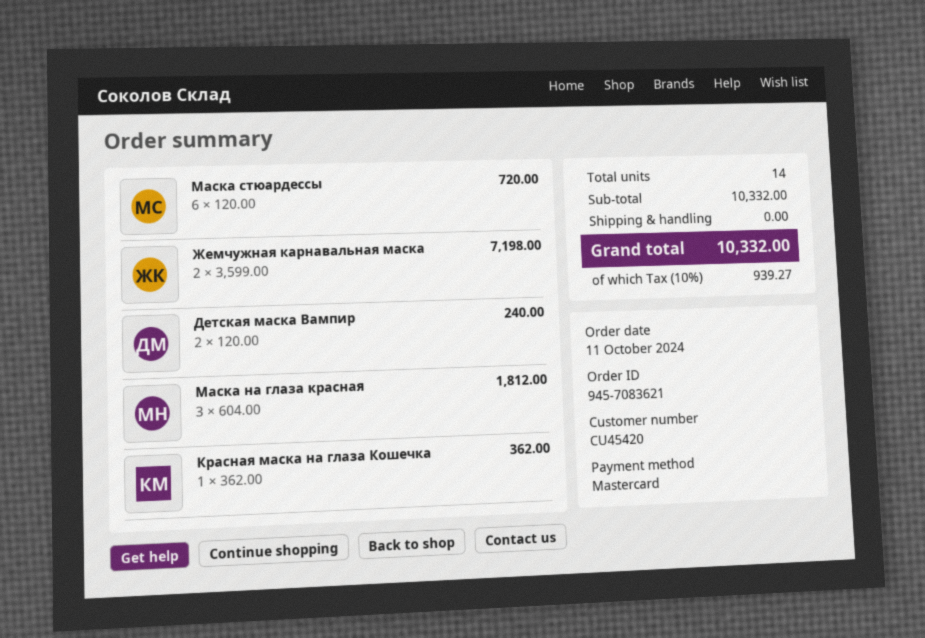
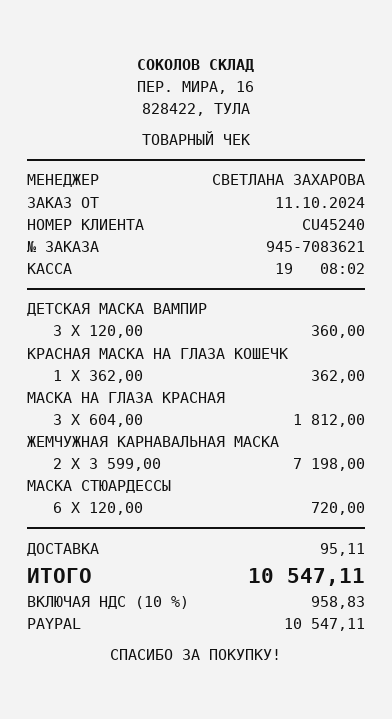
customer number: CU45420 -> CU45240
payment method: Mastercard -> PayPal
Детская маска Вампир: 2 x 120.00 = 240.00 -> 3 x 120.00 = 360.00
shipping: 0.00 -> 95.11
tax: 10% = 939.27 -> 10% = 958.83
total: 10332.00 -> 10547.11

